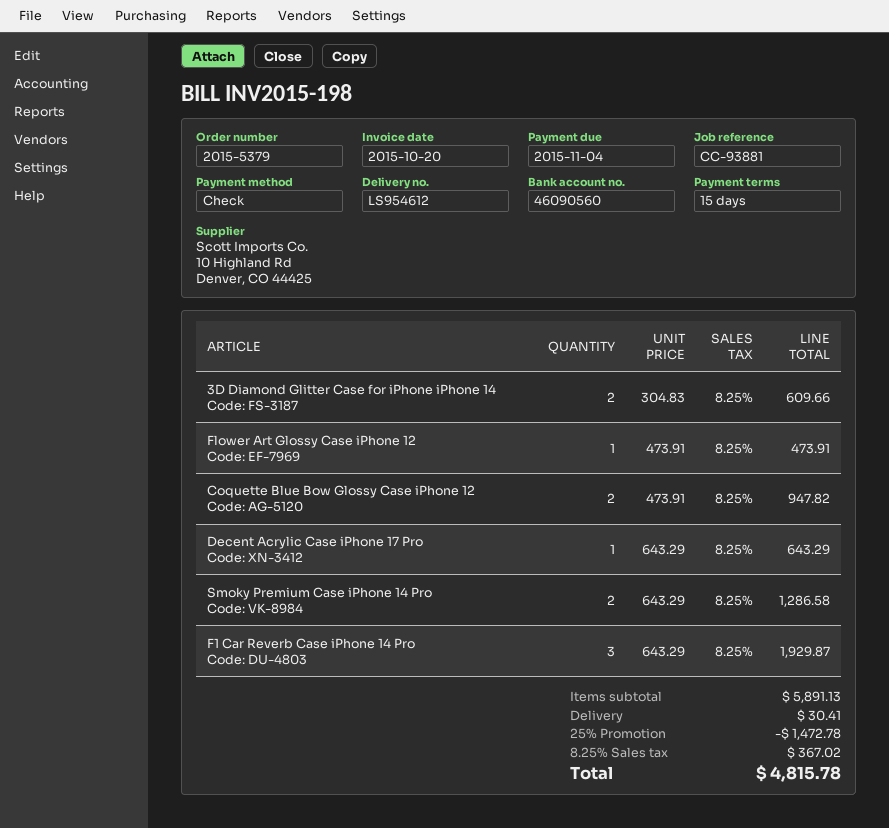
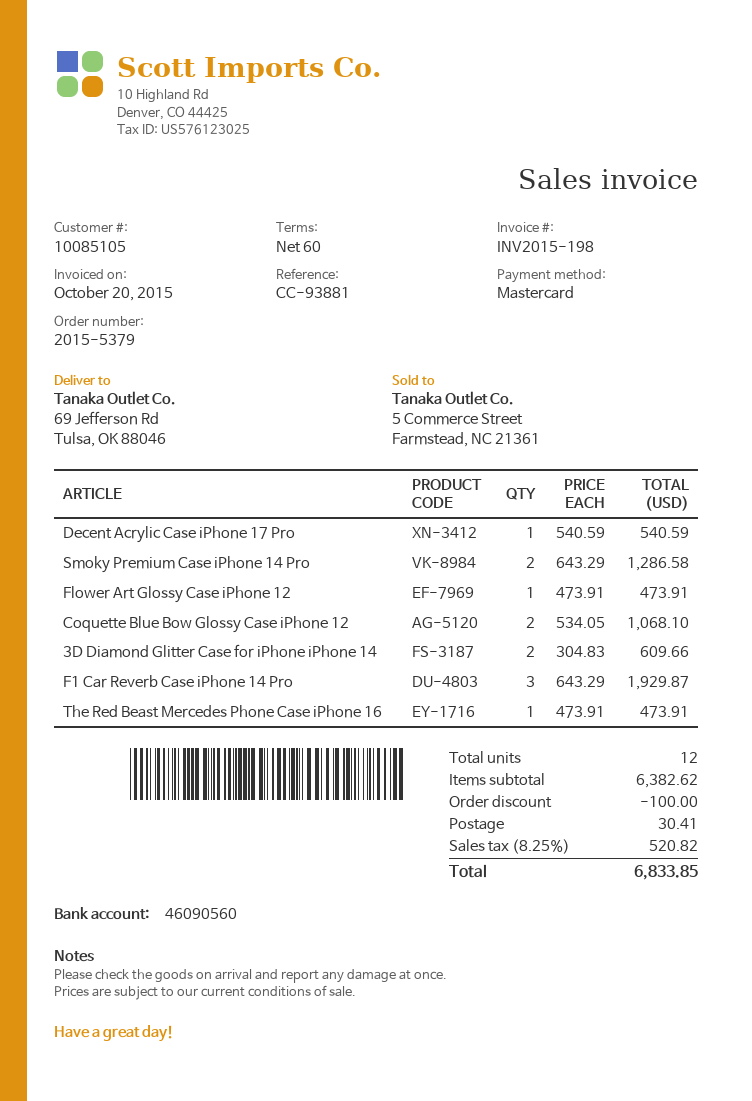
payment terms: 15 days -> 60 days
payment method: cheque -> Mastercard
Coquette Blue Bow Glossy Case iPhone 12: 2 x 473.91 = 947.82 -> 2 x 534.05 = 1068.10
Decent Acrylic Case iPhone 17 Pro: 1 x 643.29 = 643.29 -> 1 x 540.59 = 540.59
The Red Beast Mercedes Phone Case iPhone 16: none -> 1 x 473.91 = 473.91
subtotal: 5891.13 -> 6382.62
discount: 1472.78 -> 100.00
tax: 8.25% = 367.02 -> 8.25% = 520.82
total: 4815.78 -> 6833.85

